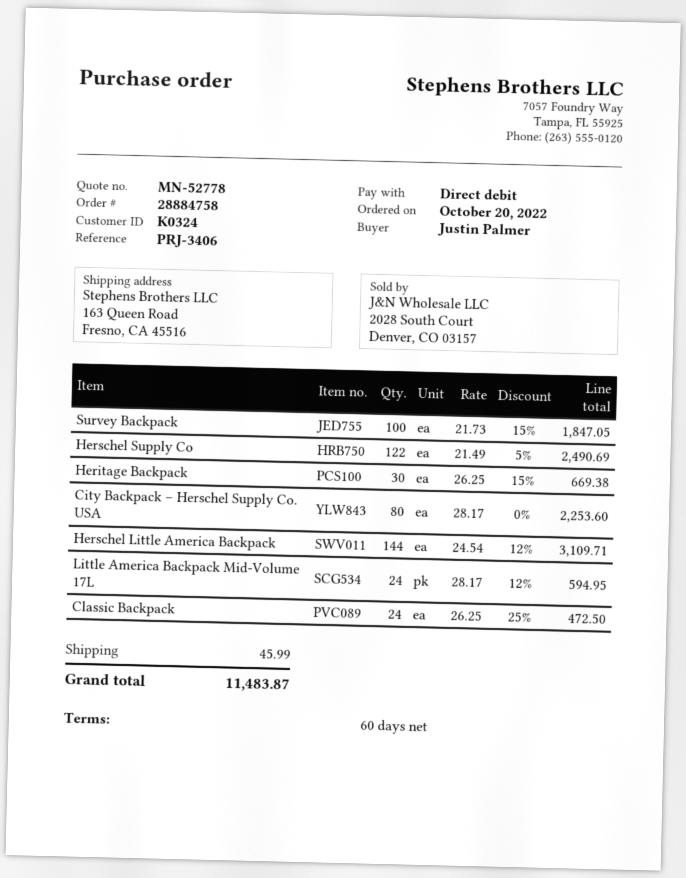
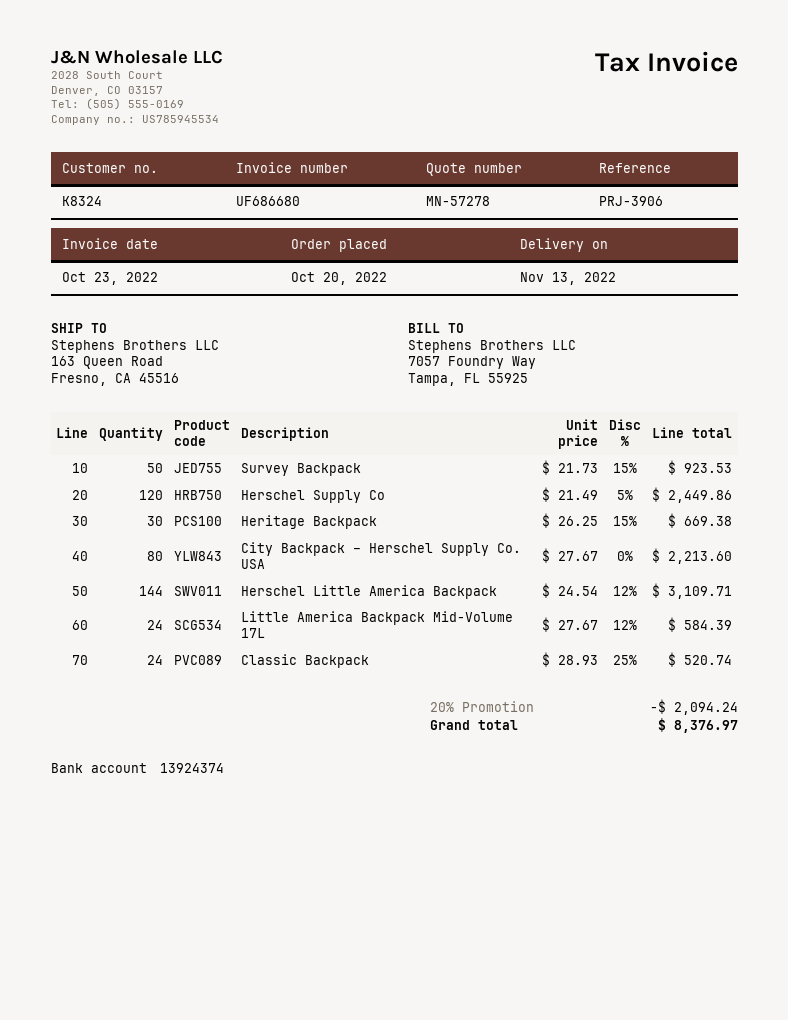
quote number: MN-52778 -> MN-57278
customer number: K0324 -> K8324
reference: PRJ-3406 -> PRJ-3906
Survey Backpack: 100 x 21.73 - 15% = 1847.05 -> 50 x 21.73 - 15% = 923.53
Herschel Supply Co: 122 x 21.49 - 5% = 2490.69 -> 120 x 21.49 - 5% = 2449.86
City Backpack – Herschel Supply Co. USA: 80 x 28.17 = 2253.60 -> 80 x 27.67 = 2213.60
Little America Backpack Mid-Volume 17L: 24 x 28.17 - 12% = 594.95 -> 24 x 27.67 - 12% = 584.39
Classic Backpack: 24 x 26.25 - 25% = 472.50 -> 24 x 28.93 - 25% = 520.74
discount: none -> 20% = 2094.24
shipping: 45.99 -> none
total: 11483.87 -> 8376.97

